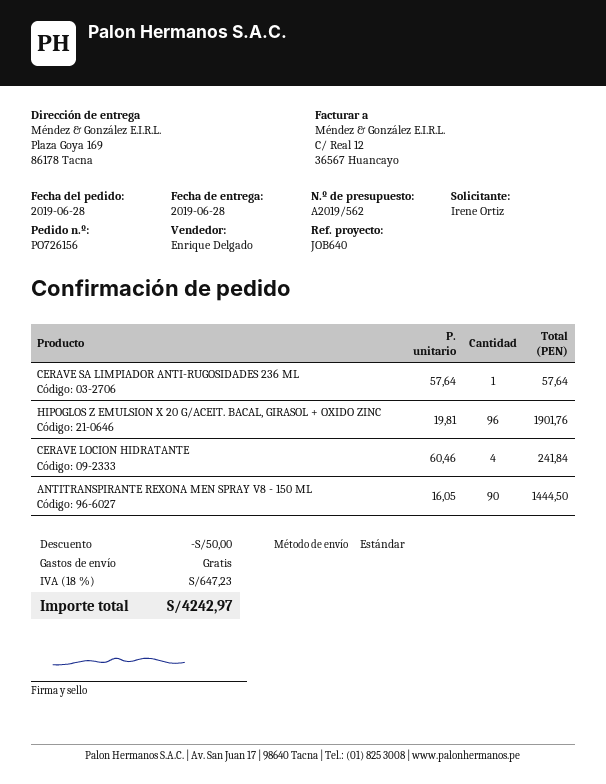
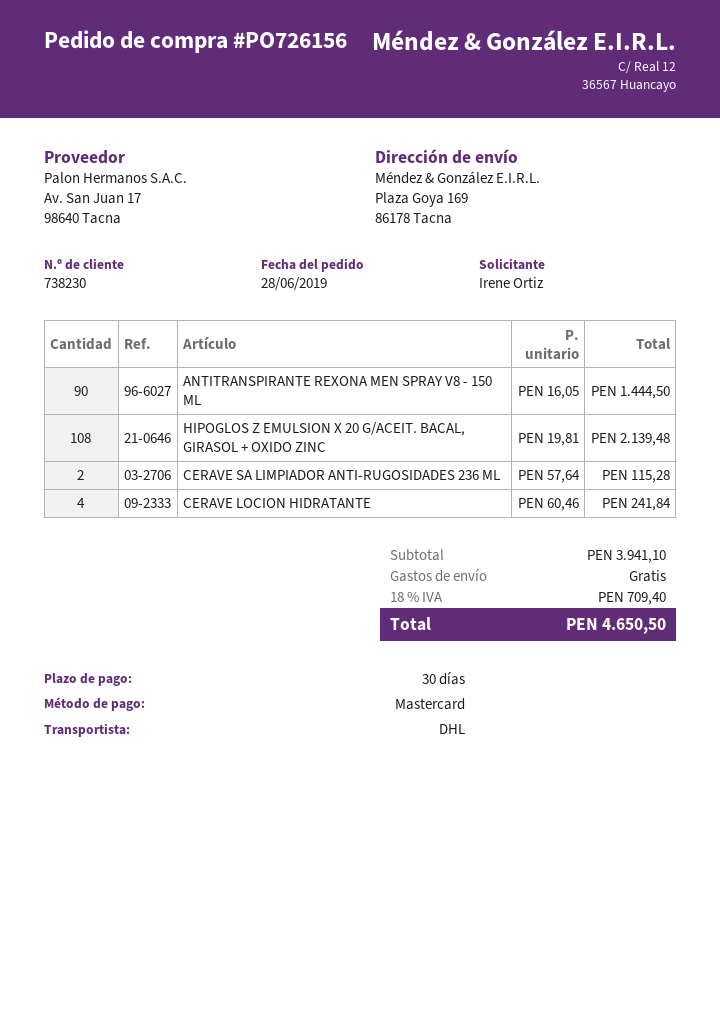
shipping method: standard -> DHL
CERAVE SA LIMPIADOR ANTI-RUGOSIDADES 236 ML: 1 x 57.64 = 57.64 -> 2 x 57.64 = 115.28
HIPOGLOS Z EMULSION X 20 G/ACEIT. BACAL, GIRASOL + OXIDO ZINC: 96 x 19.81 = 1901.76 -> 108 x 19.81 = 2139.48
discount: 50.00 -> none
tax: 18% = 647.23 -> 18% = 709.40
total: 4242.97 -> 4650.50

